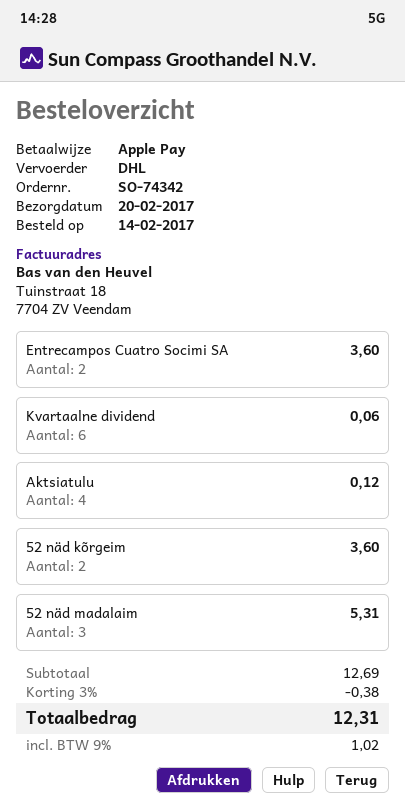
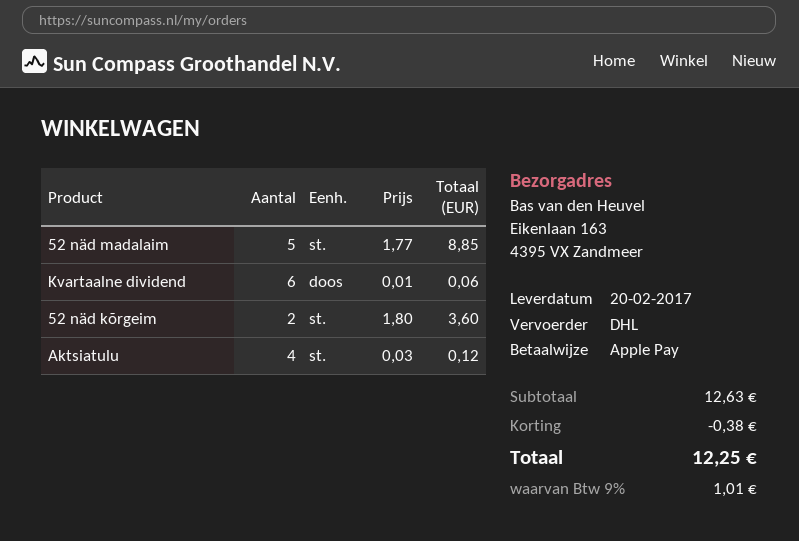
Entrecampos Cuatro Socimi SA: 2 for 3.60 -> none
52 näd madalaim: 3 for 5.31 -> 5 for 8.85
subtotal: 12.69 -> 12.63
tax: 9% = 1.02 -> 9% = 1.01
total: 12.31 -> 12.25

